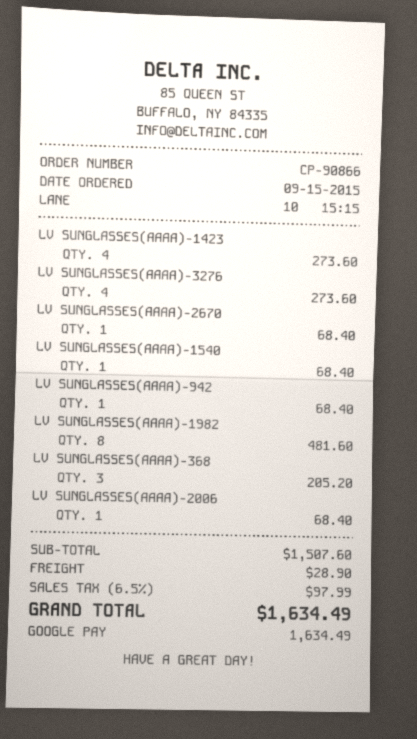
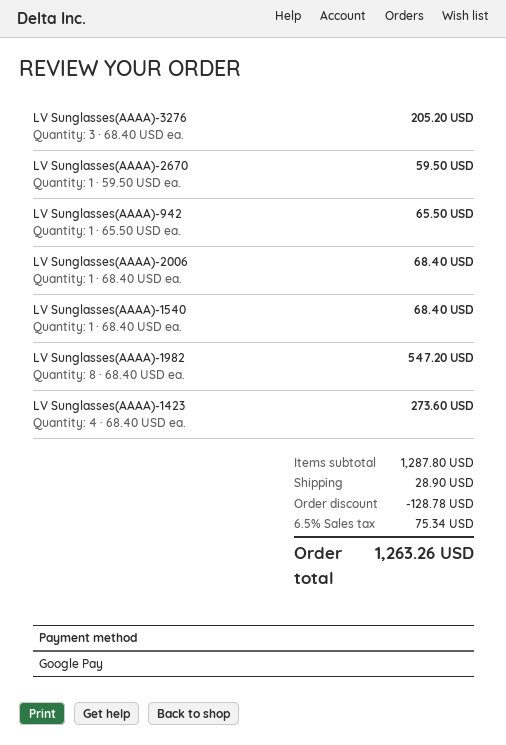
LV SUNGLASSES(AAAA)-3276: 4 for 273.60 -> 3 for 205.20
LV SUNGLASSES(AAAA)-2670: 1 for 68.40 -> 1 for 59.50
LV SUNGLASSES(AAAA)-942: 1 for 68.40 -> 1 for 65.50
LV SUNGLASSES(AAAA)-1982: 8 for 481.60 -> 8 for 547.20
LV SUNGLASSES(AAAA)-368: 3 for 205.20 -> none
subtotal: 1507.60 -> 1287.80
discount: none -> 128.78
tax: 6.5% = 97.99 -> 6.5% = 75.34
total: 1634.49 -> 1263.26

